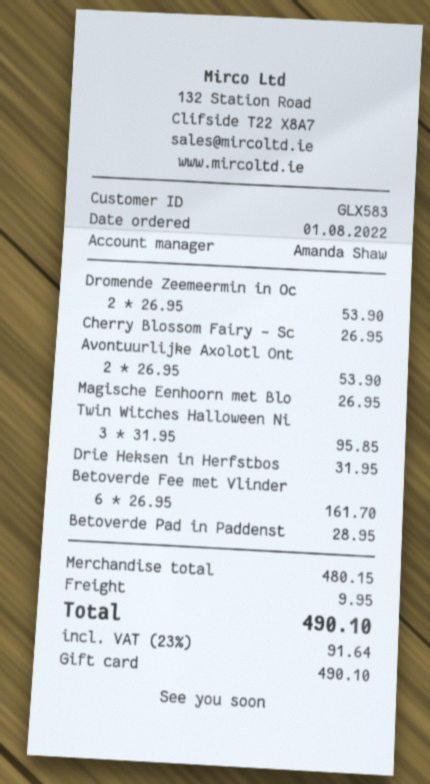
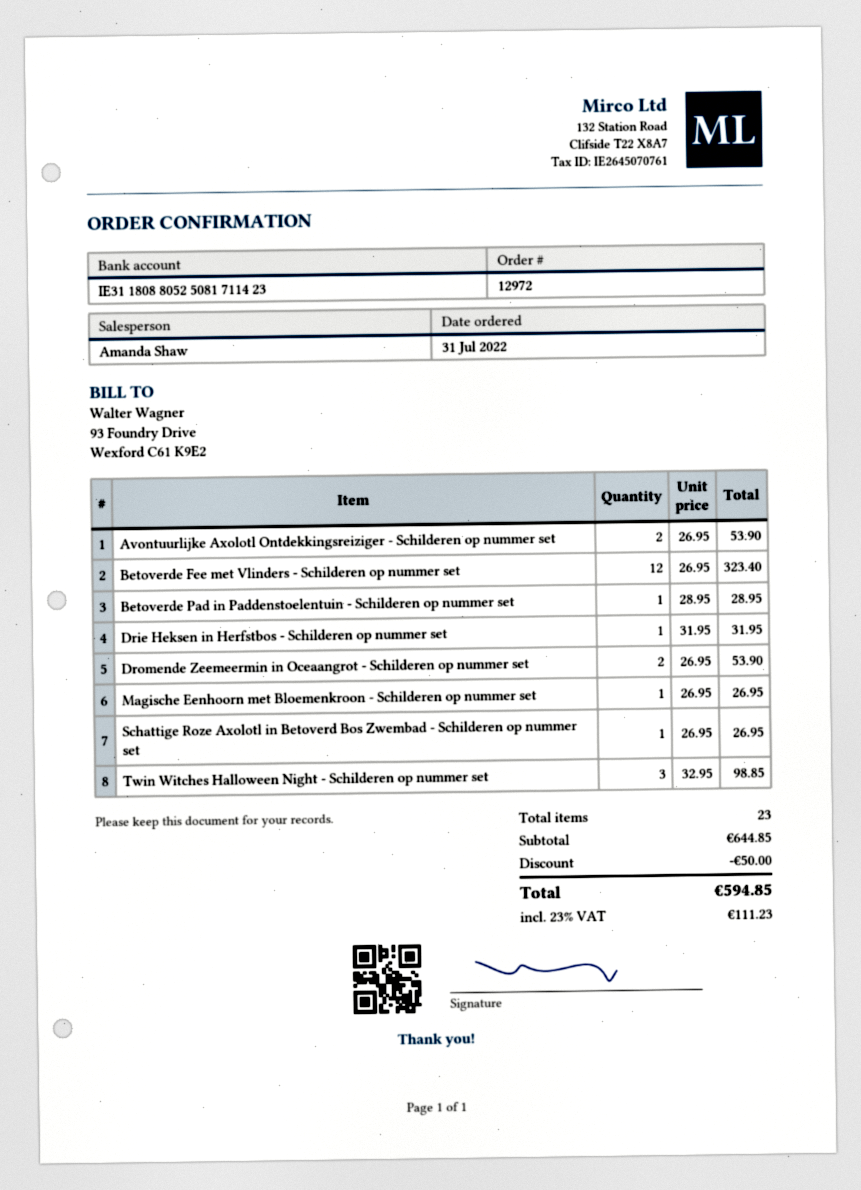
order date: 2022-08-01 -> 2022-07-31
Cherry Blossom Fairy - Sc: 1 x 26.95 = 26.95 -> none
Twin Witches Halloween Ni: 3 x 31.95 = 95.85 -> 3 x 32.95 = 98.85
Betoverde Fee met Vlinder: 6 x 26.95 = 161.70 -> 12 x 26.95 = 323.40
Schattige Roze Axolotl in Betoverd Bos Zwembad - Schilderen op nummer set: none -> 1 x 26.95 = 26.95
subtotal: 480.15 -> 644.85
discount: none -> 50.00
shipping: 9.95 -> none
tax: 23% = 91.64 -> 23% = 111.23
total: 490.10 -> 594.85

